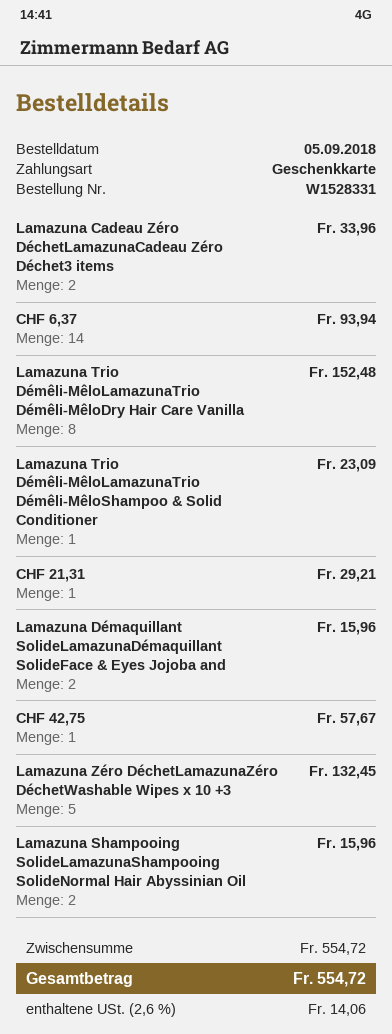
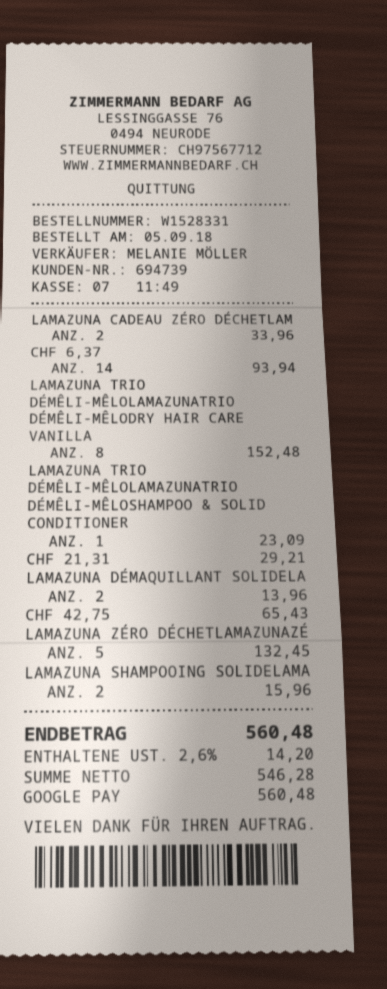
payment method: gift card -> Google Pay
Lamazuna Démaquillant SolideLamazunaDémaquillant SolideFace & Eyes Jojoba and: 2 for 15.96 -> 2 for 13.96
CHF 42,75: 1 for 57.67 -> 1 for 65.43
tax: 2.6% = 14.06 -> 2.6% = 14.20
total: 554.72 -> 560.48

